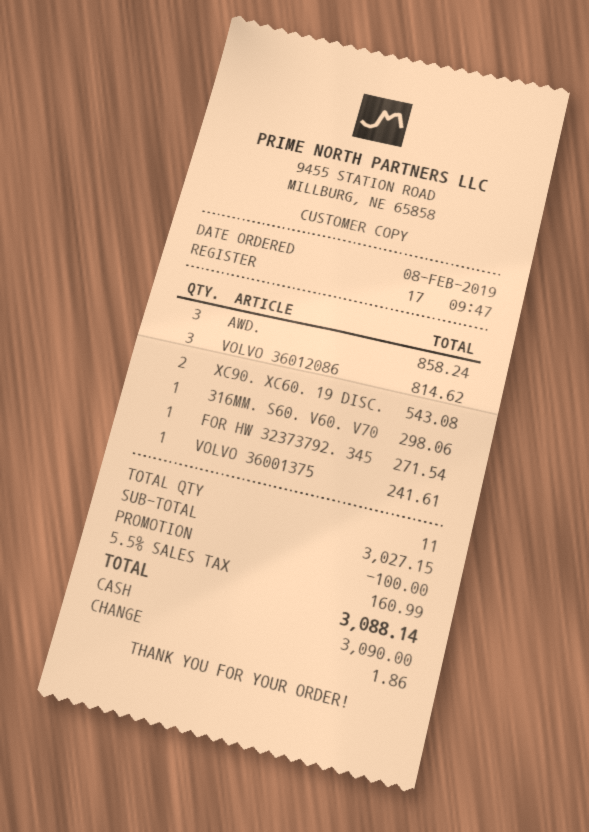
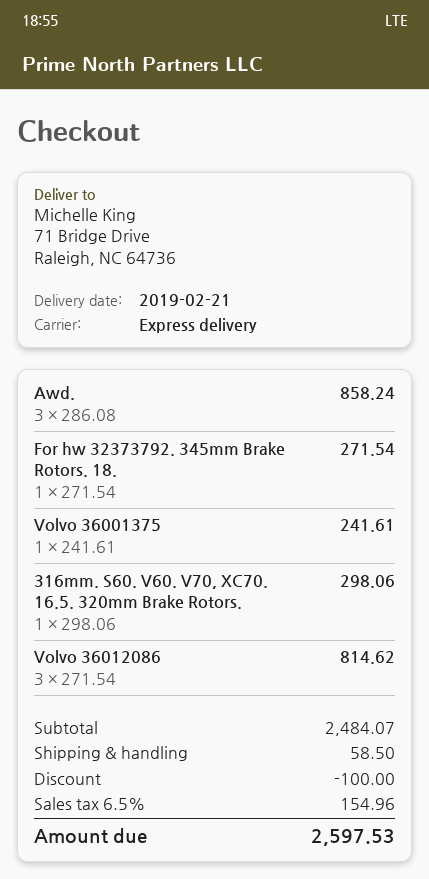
XC90. XC60. 19 DISC.: 2 for 543.08 -> none
subtotal: 3027.15 -> 2484.07
shipping: none -> 58.50
tax: 5.5% = 160.99 -> 6.5% = 154.96
total: 3088.14 -> 2597.53

